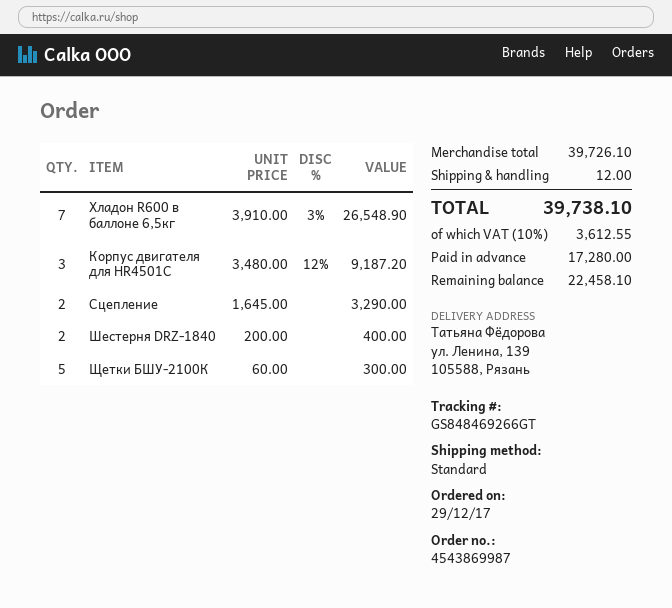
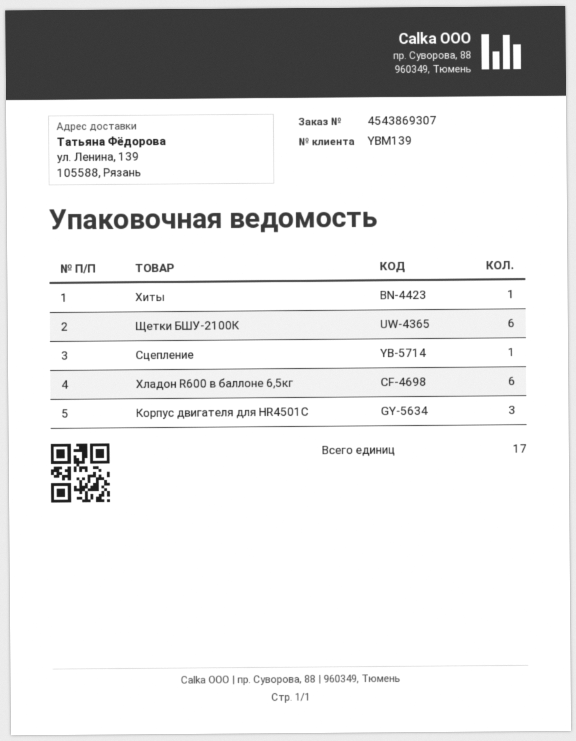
order number: 4543869987 -> 4543869307
Хладон R600 в баллоне 6,5кг: 7 -> 6
Сцепление: 2 -> 1
Шестерня DRZ-1840: 2 -> none
Щетки БШУ-2100К: 5 -> 6
Хиты: none -> 1

